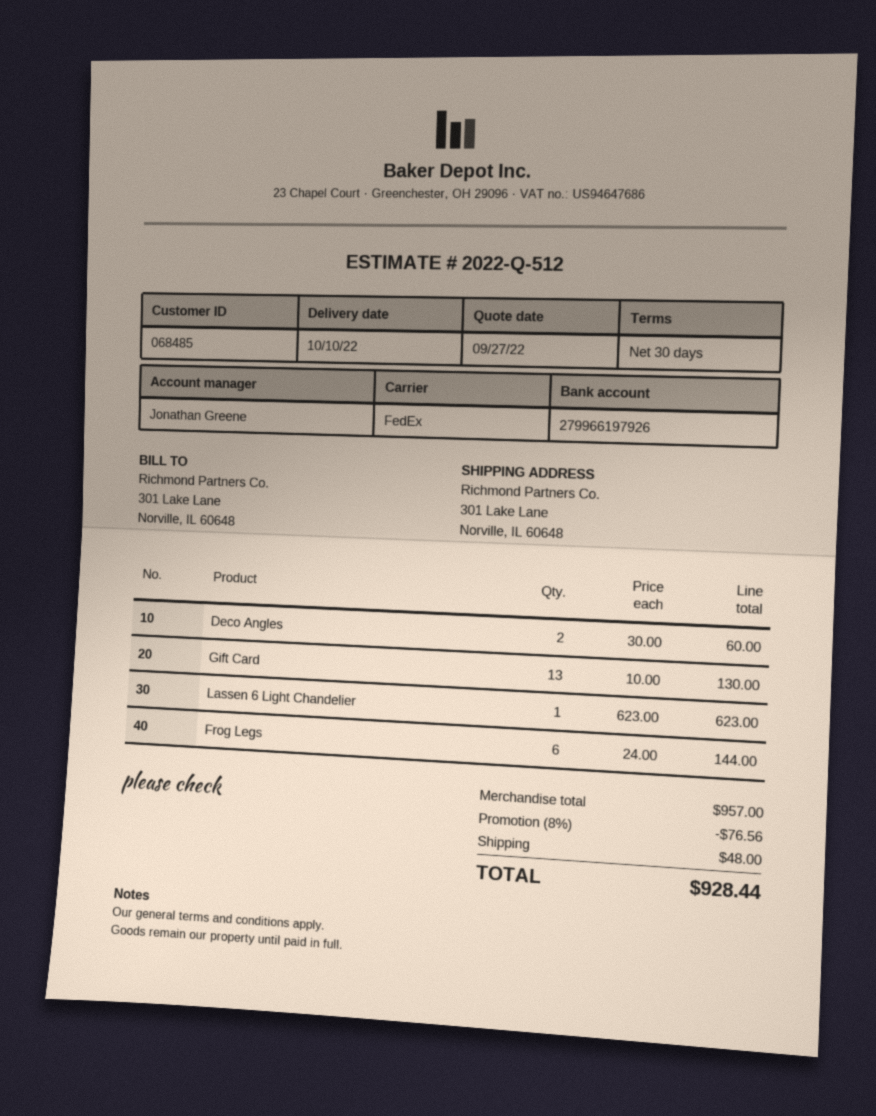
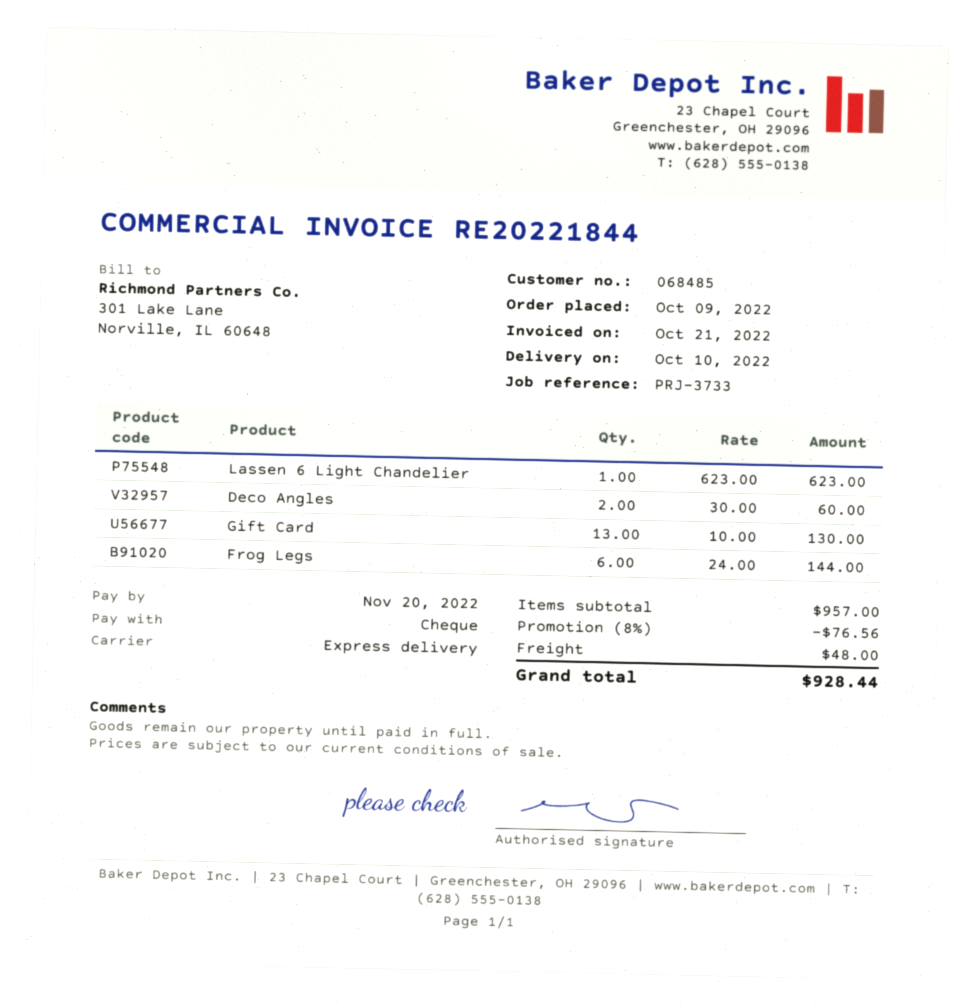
shipping method: FedEx -> express

